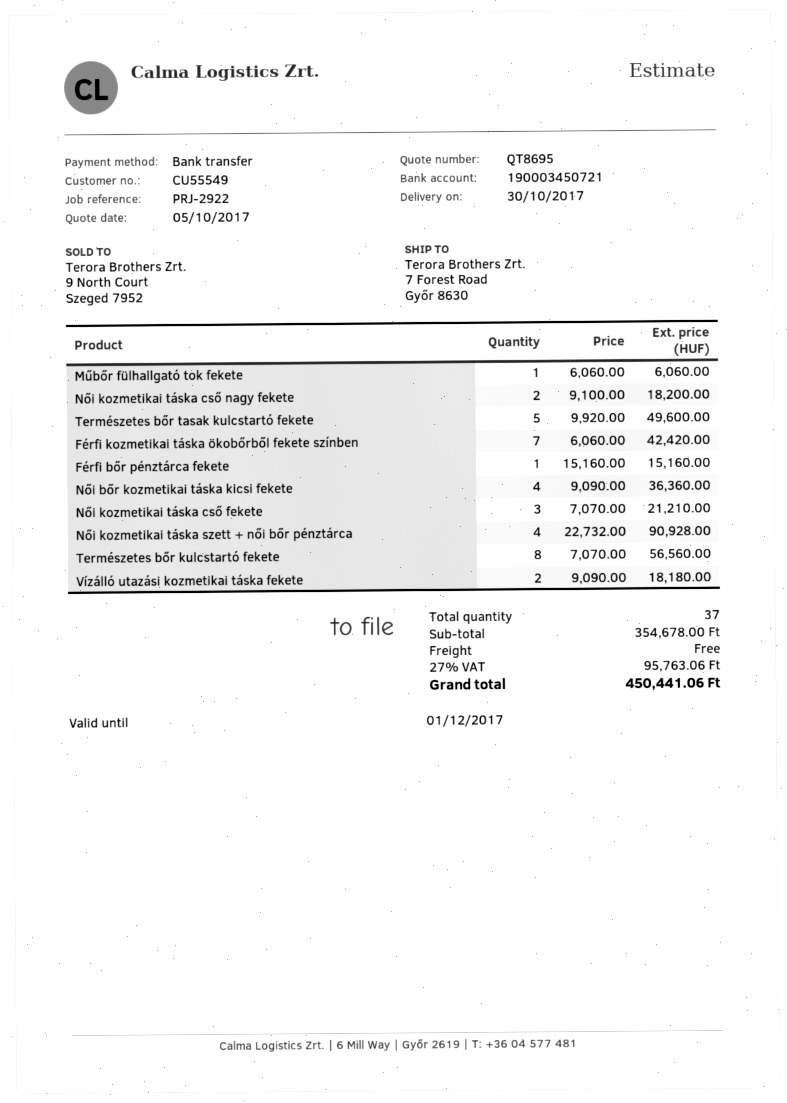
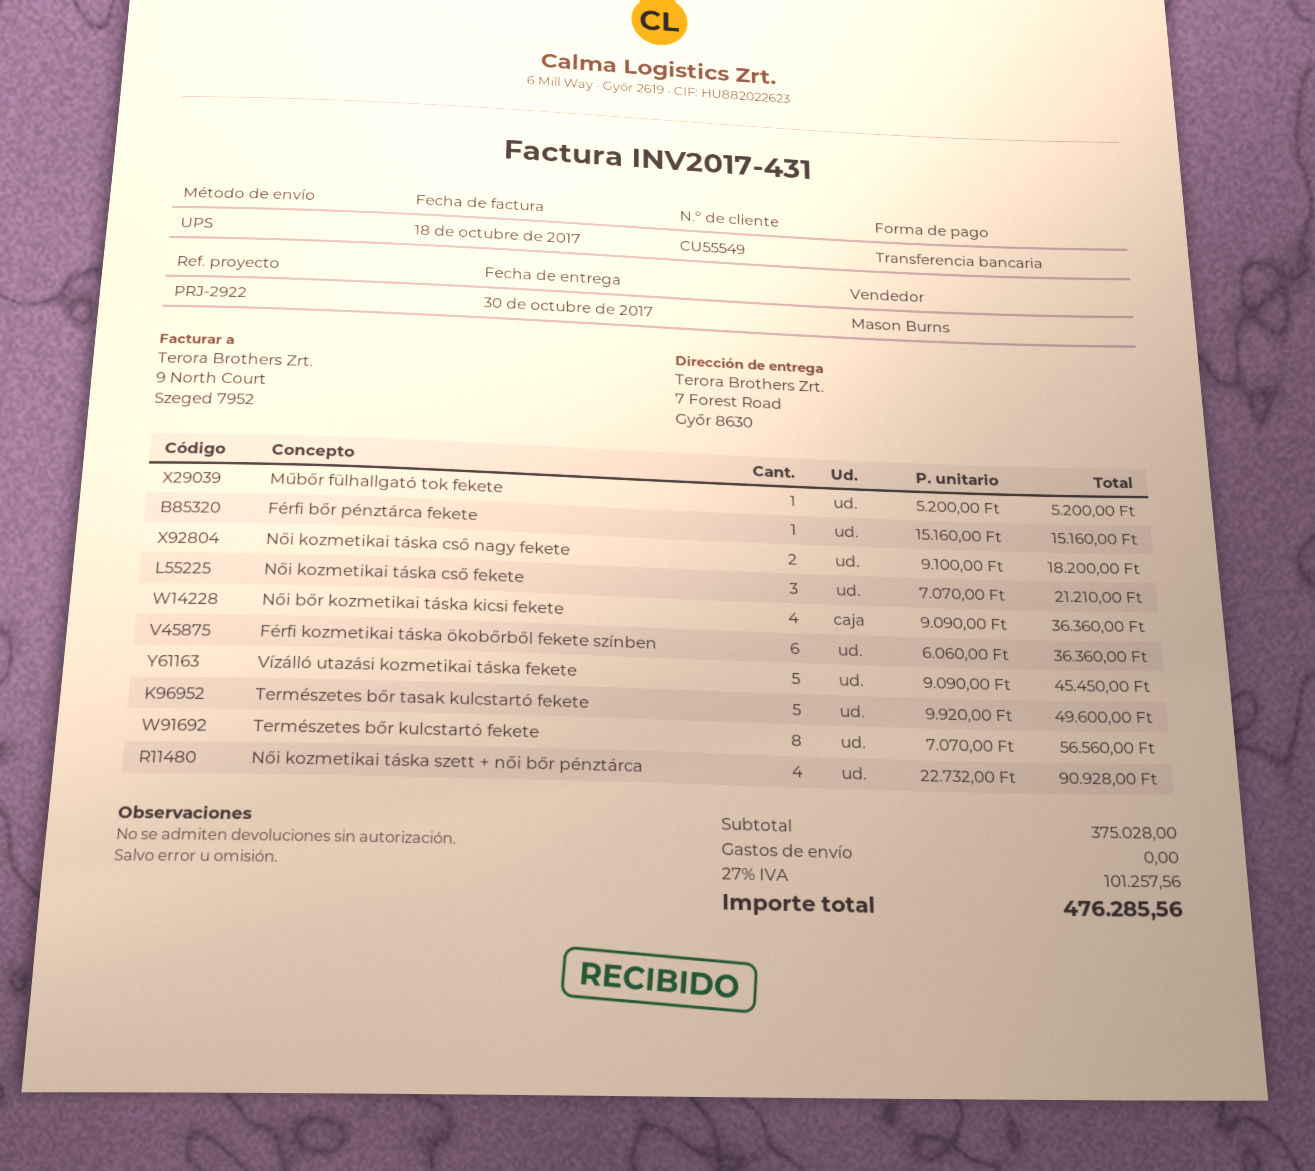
Műbőr fülhallgató tok fekete: 1 x 6060.00 = 6060.00 -> 1 x 5200.00 = 5200.00
Férfi kozmetikai táska ökobőrből fekete színben: 7 x 6060.00 = 42420.00 -> 6 x 6060.00 = 36360.00
Vízálló utazási kozmetikai táska fekete: 2 x 9090.00 = 18180.00 -> 5 x 9090.00 = 45450.00
subtotal: 354678.00 -> 375028.00
tax: 27% = 95763.06 -> 27% = 101257.56
total: 450441.06 -> 476285.56

